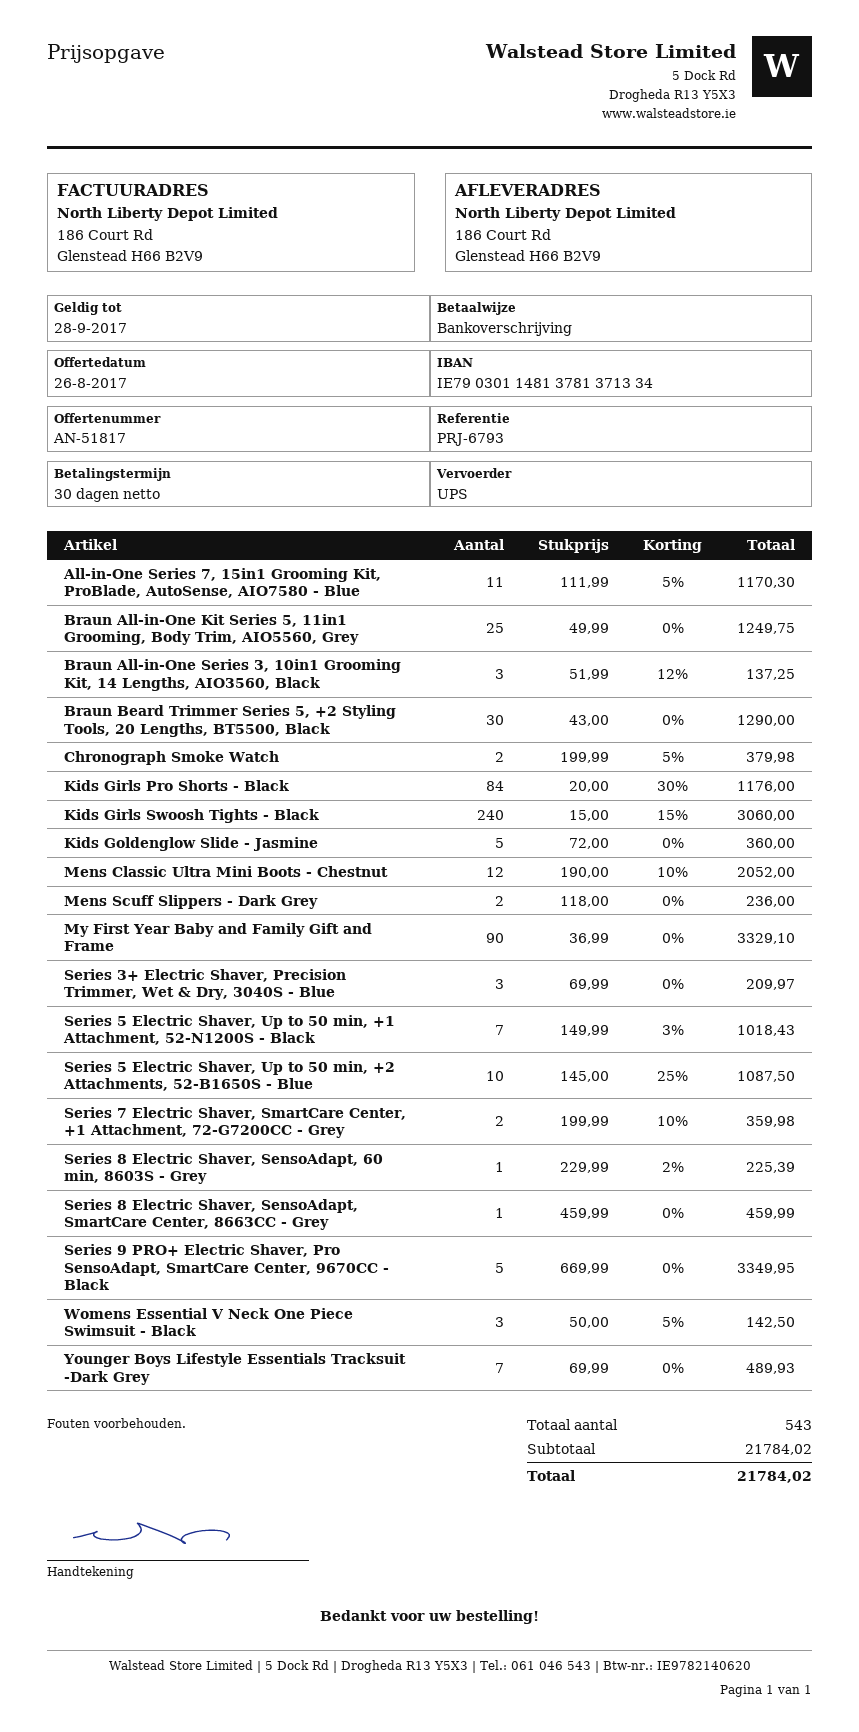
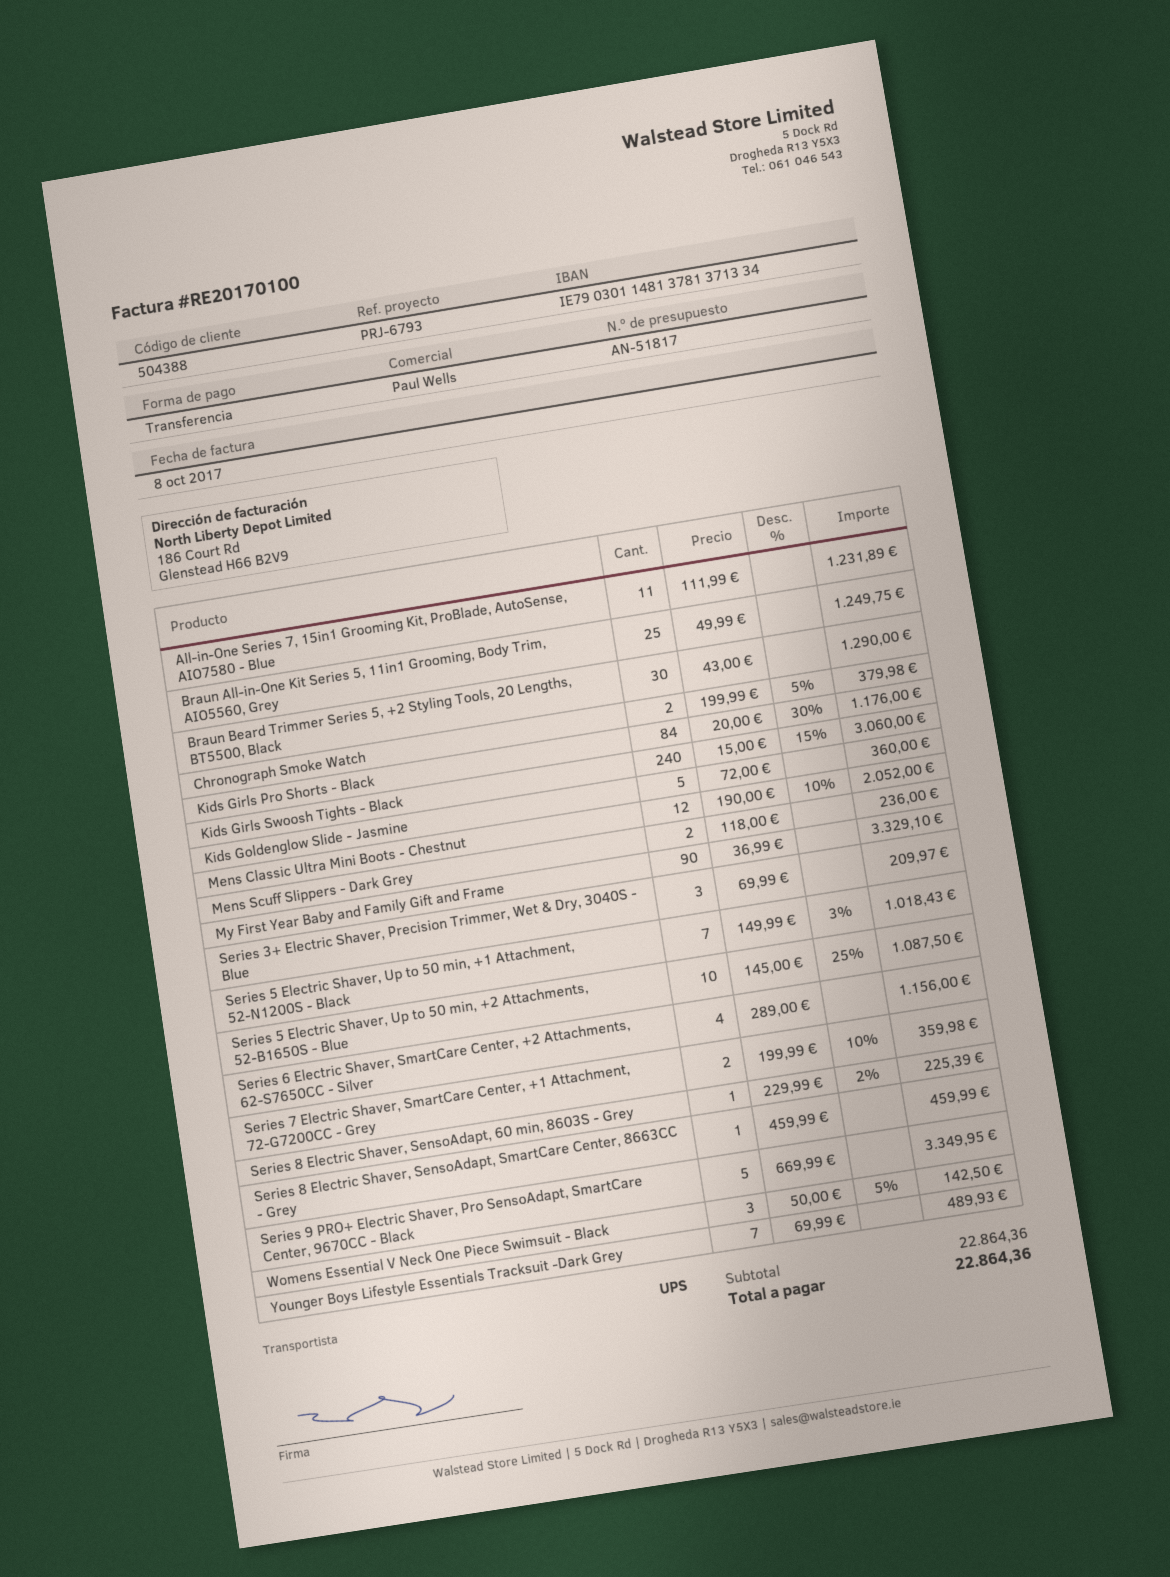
All-in-One Series 7, 15in1 Grooming Kit, ProBlade, AutoSense, AIO7580 - Blue: 11 x 111.99 - 5% = 1170.30 -> 11 x 111.99 = 1231.89
Braun All-in-One Series 3, 10in1 Grooming Kit, 14 Lengths, AIO3560, Black: 3 x 51.99 - 12% = 137.25 -> none
Series 6 Electric Shaver, SmartCare Center, +2 Attachments, 62-S7650CC - Silver: none -> 4 x 289.00 = 1156.00
subtotal: 21784.02 -> 22864.36
total: 21784.02 -> 22864.36

